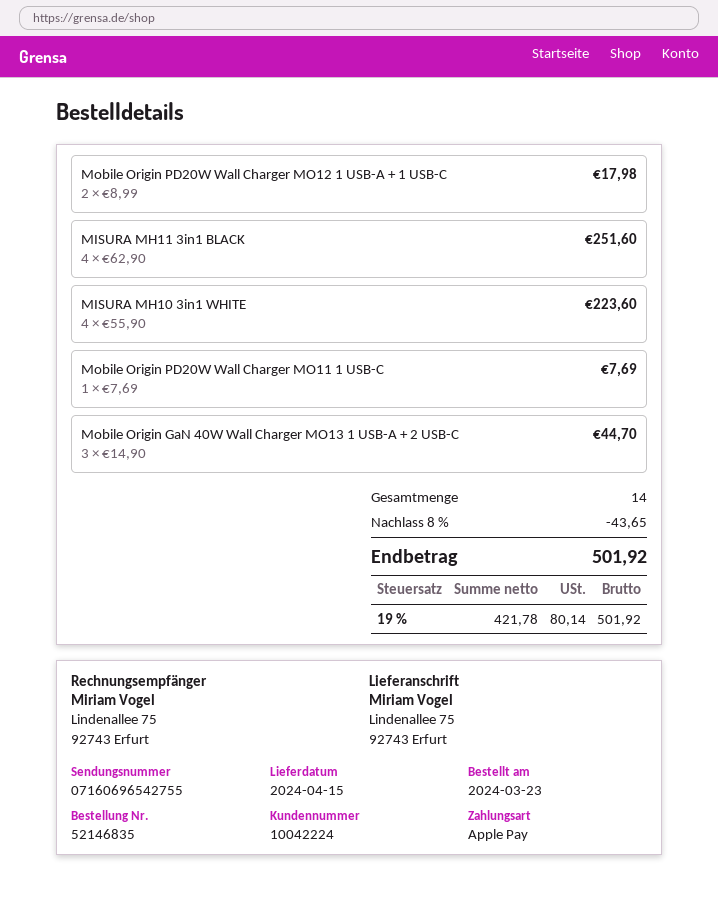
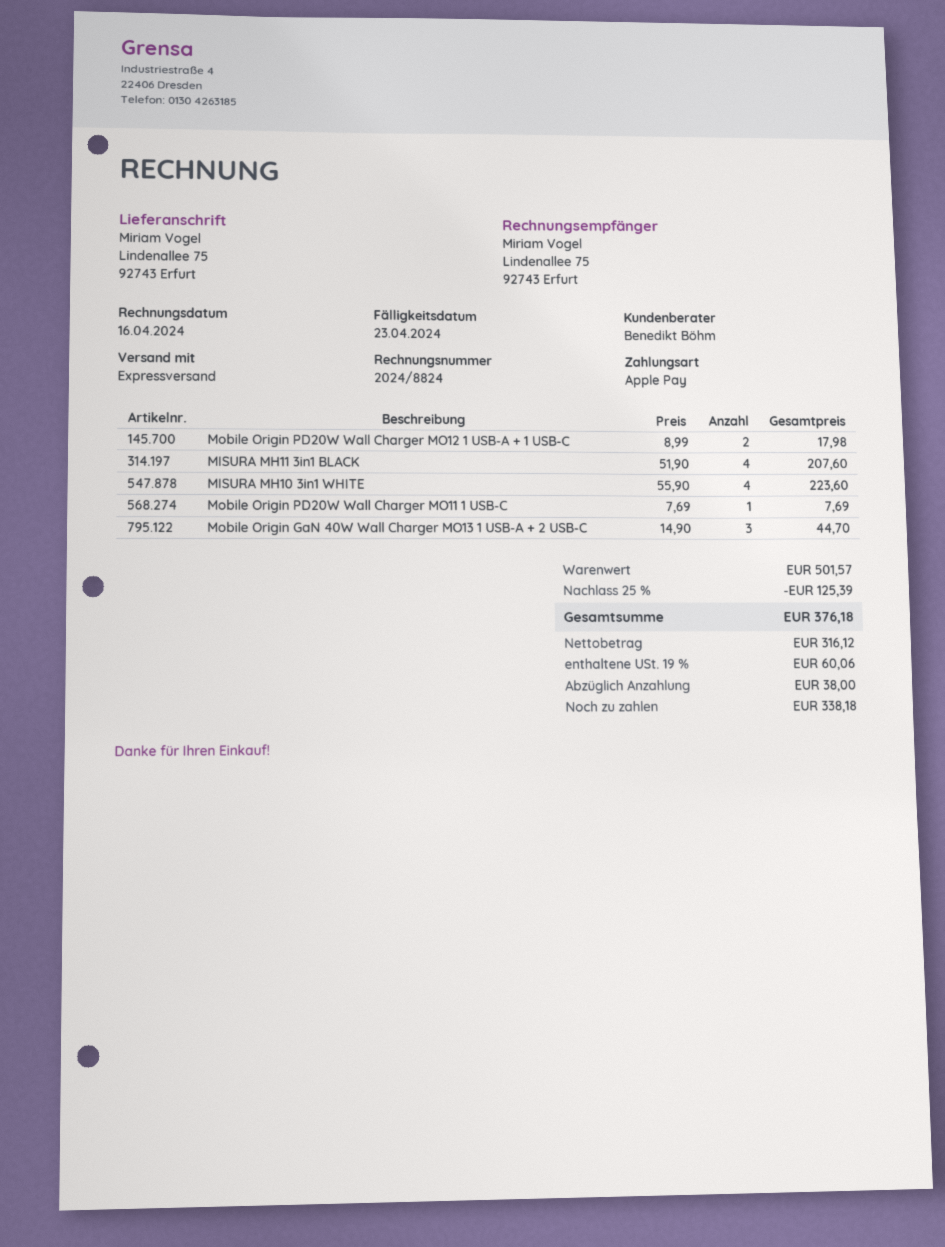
MISURA MH11 3in1 BLACK: 4 x 62.90 = 251.60 -> 4 x 51.90 = 207.60
discount: 8% = 43.65 -> 25% = 125.39
net: 421.78 -> 316.12
tax: 19% = 80.14 -> 19% = 60.06
total: 501.92 -> 376.18

